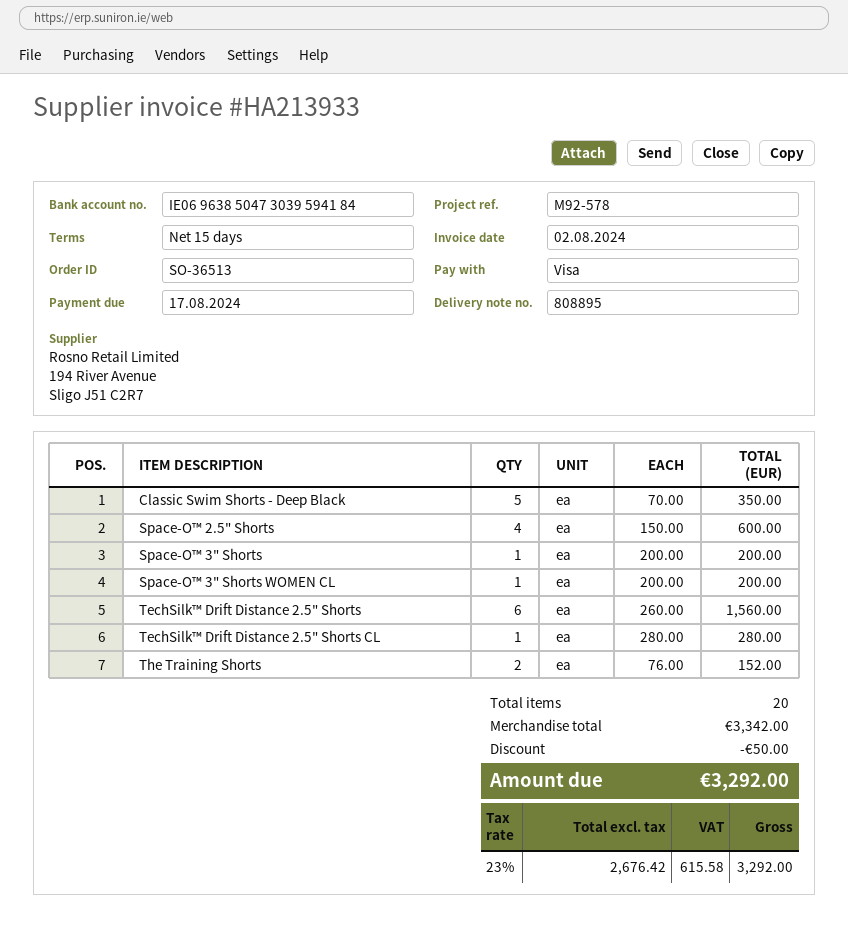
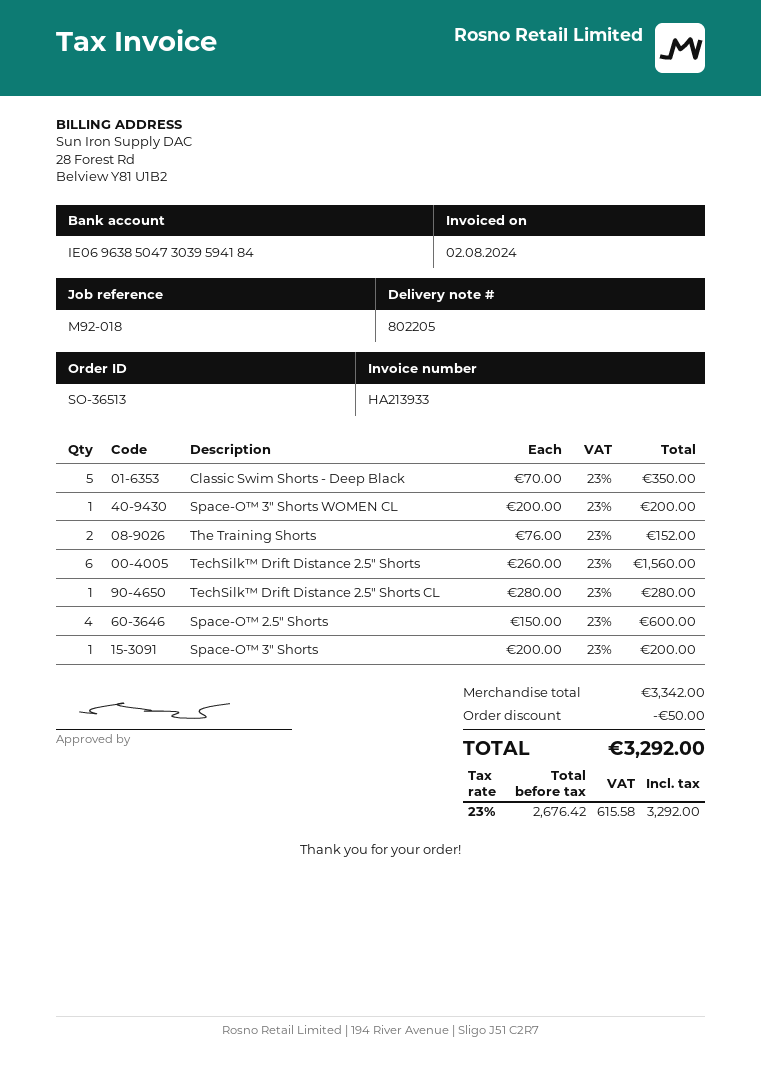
delivery note number: 808895 -> 802205
reference: M92-578 -> M92-018

